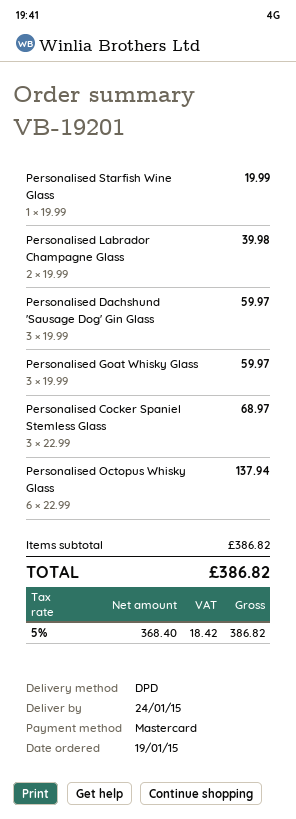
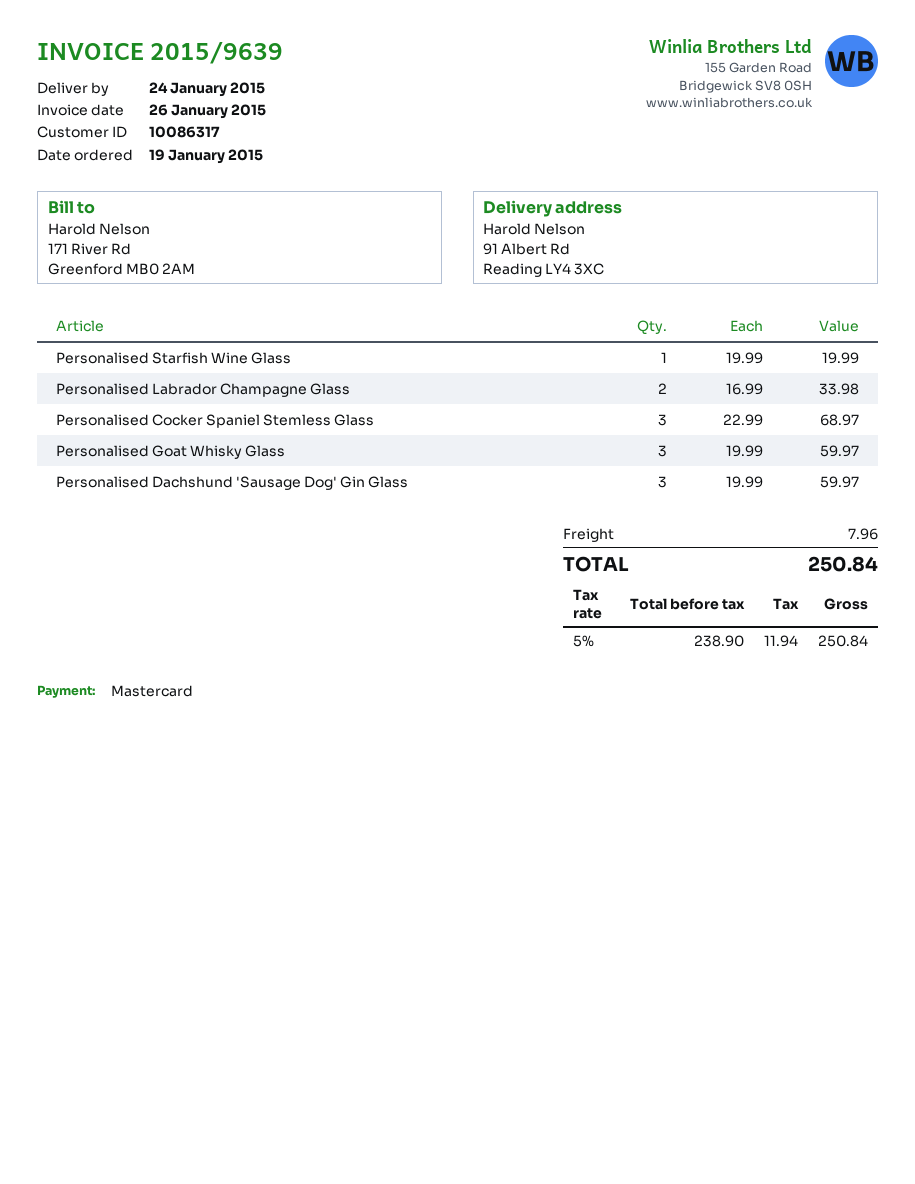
Personalised Labrador Champagne Glass: 2 x 19.99 = 39.98 -> 2 x 16.99 = 33.98
Personalised Octopus Whisky Glass: 6 x 22.99 = 137.94 -> none
shipping: none -> 7.96
net: 368.40 -> 238.90
tax: 5% = 18.42 -> 5% = 11.94
total: 386.82 -> 250.84

